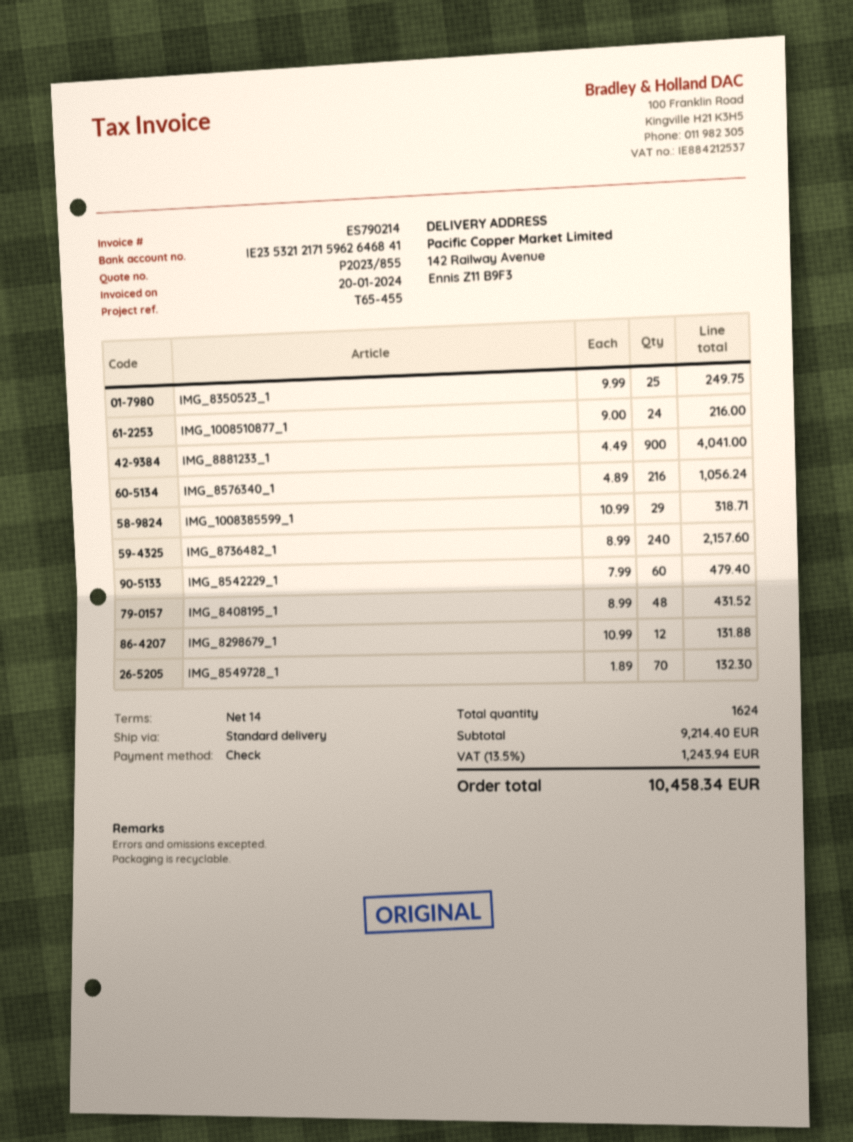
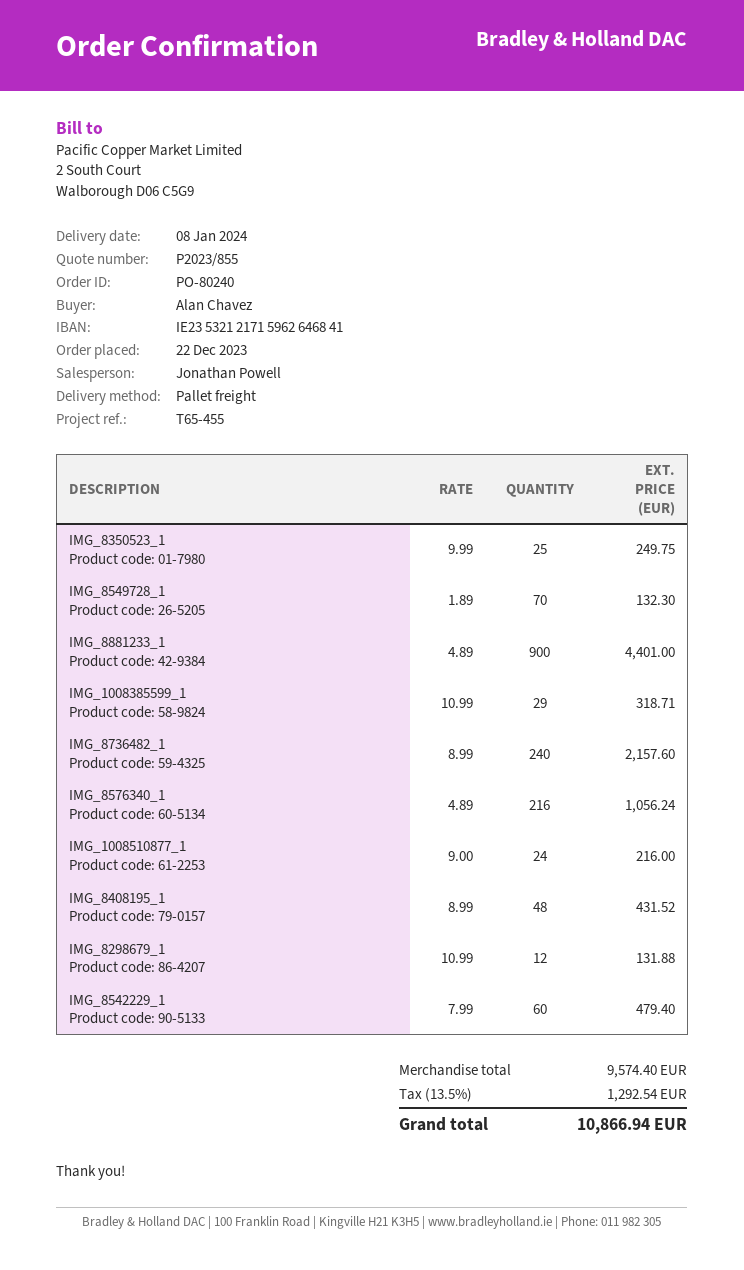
shipping method: standard -> pallet freight
IMG_8881233_1: 900 x 4.49 = 4041.00 -> 900 x 4.89 = 4401.00
subtotal: 9214.40 -> 9574.40
tax: 13.5% = 1243.94 -> 13.5% = 1292.54
total: 10458.34 -> 10866.94

